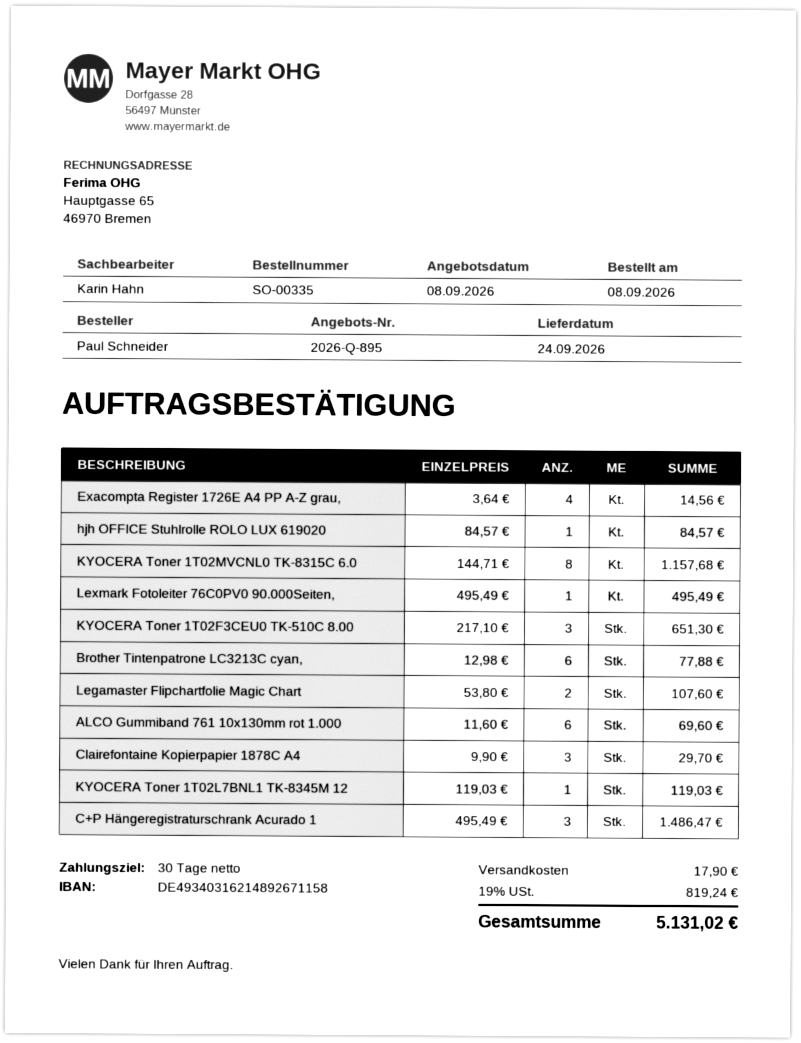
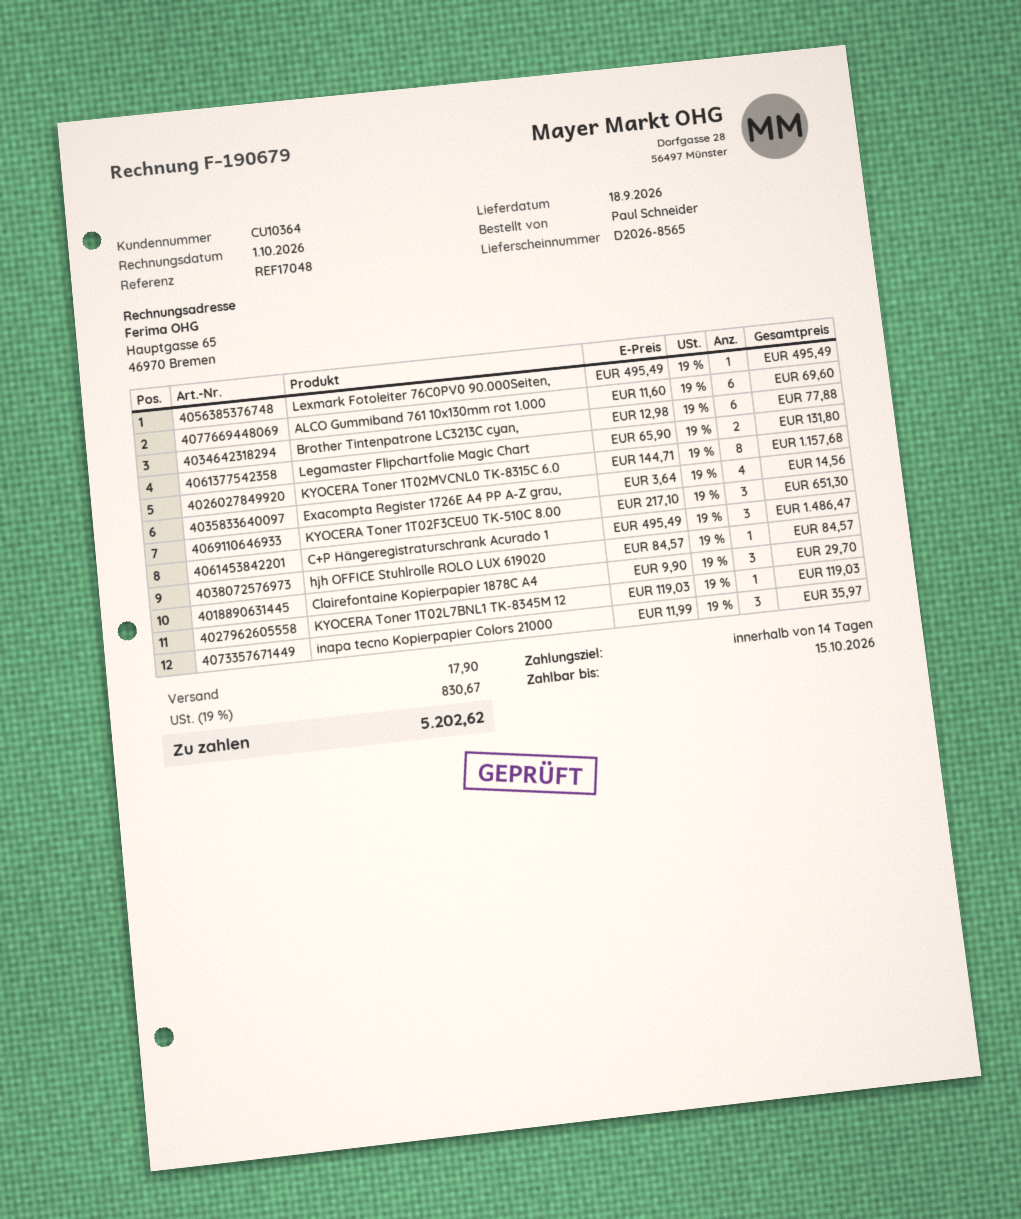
delivery date: 2026-09-24 -> 2026-09-18
payment terms: 30 days -> 14 days
Legamaster Flipchartfolie Magic Chart: 2 x 53.80 = 107.60 -> 2 x 65.90 = 131.80
inapa tecno Kopierpapier Colors 21000: none -> 3 x 11.99 = 35.97
tax: 19% = 819.24 -> 19% = 830.67
total: 5131.02 -> 5202.62

